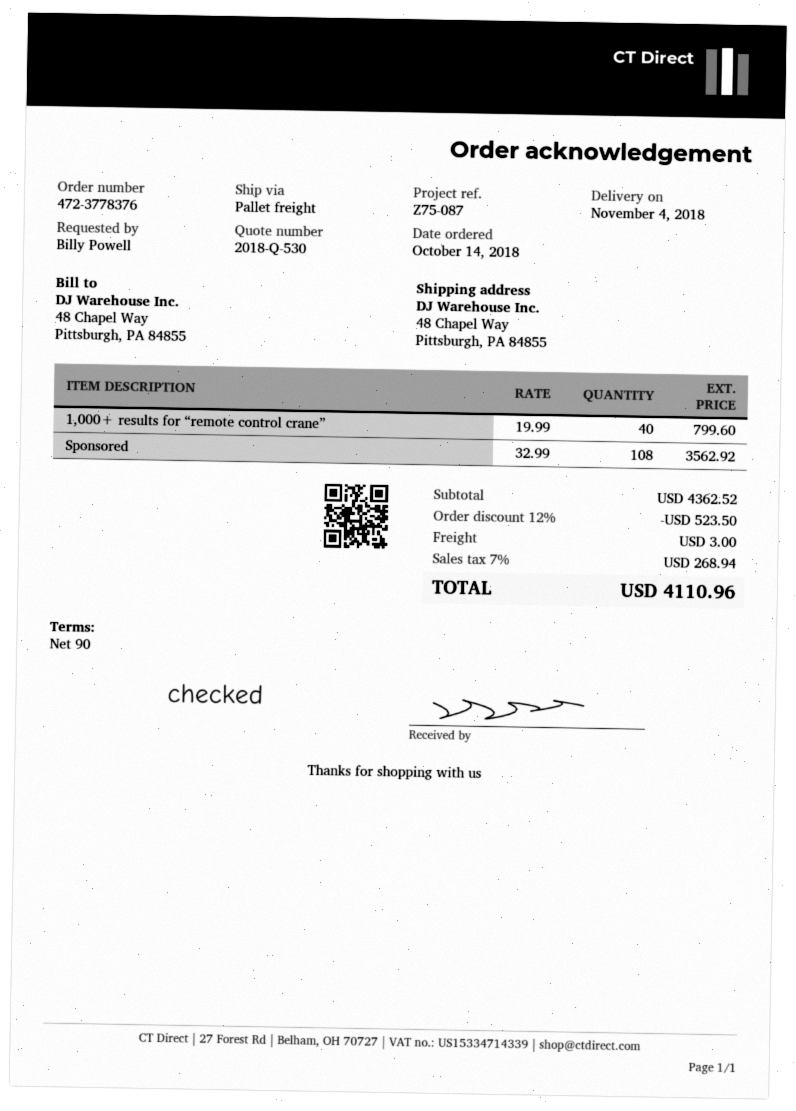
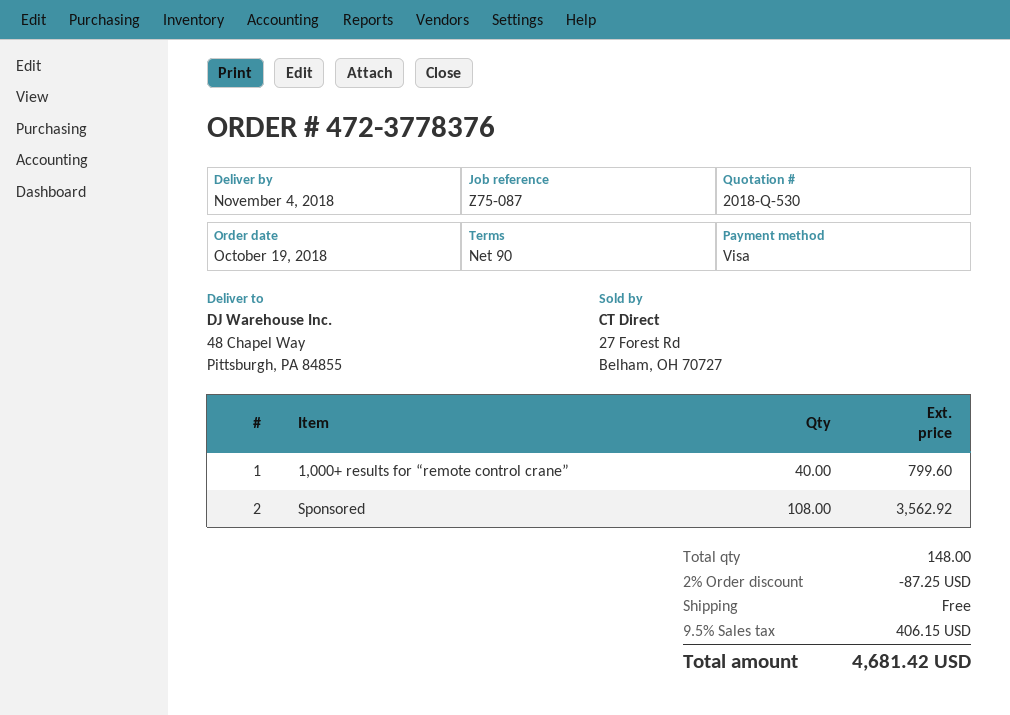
order date: 2018-10-14 -> 2018-10-19
discount: 12% = 523.50 -> 2% = 87.25
shipping: 3.00 -> 0.00
tax: 7% = 268.94 -> 9.5% = 406.15
total: 4110.96 -> 4681.42

